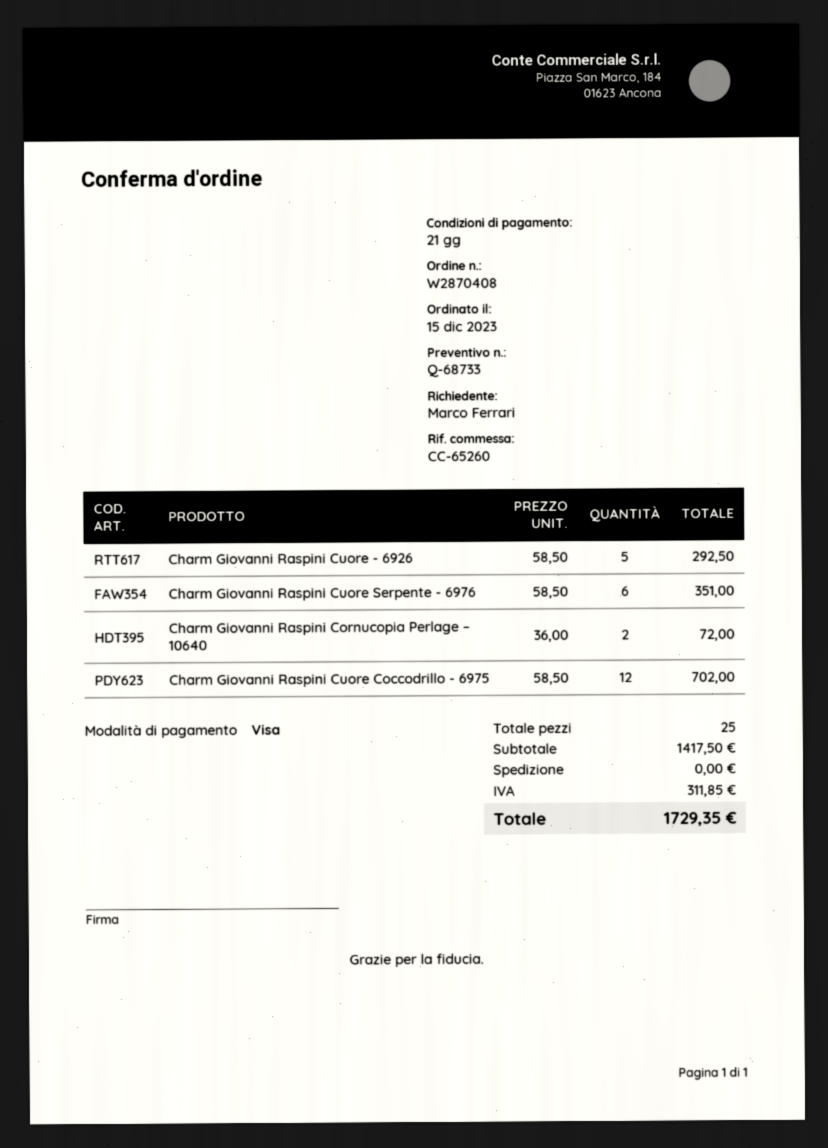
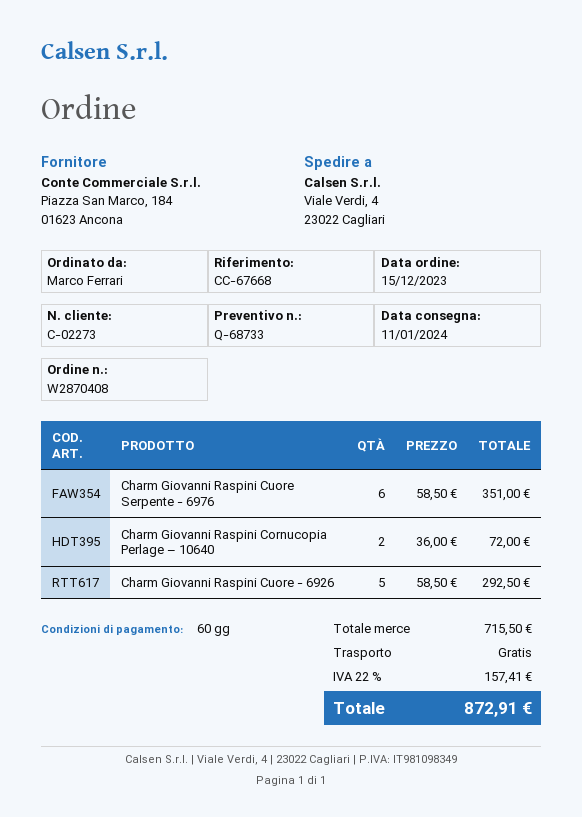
payment terms: 21 days -> 60 days
reference: CC-65260 -> CC-67668
Charm Giovanni Raspini Cuore Coccodrillo - 6975: 12 x 58.50 = 702.00 -> none
subtotal: 1417.50 -> 715.50
tax: 311.85 -> 157.41
total: 1729.35 -> 872.91

